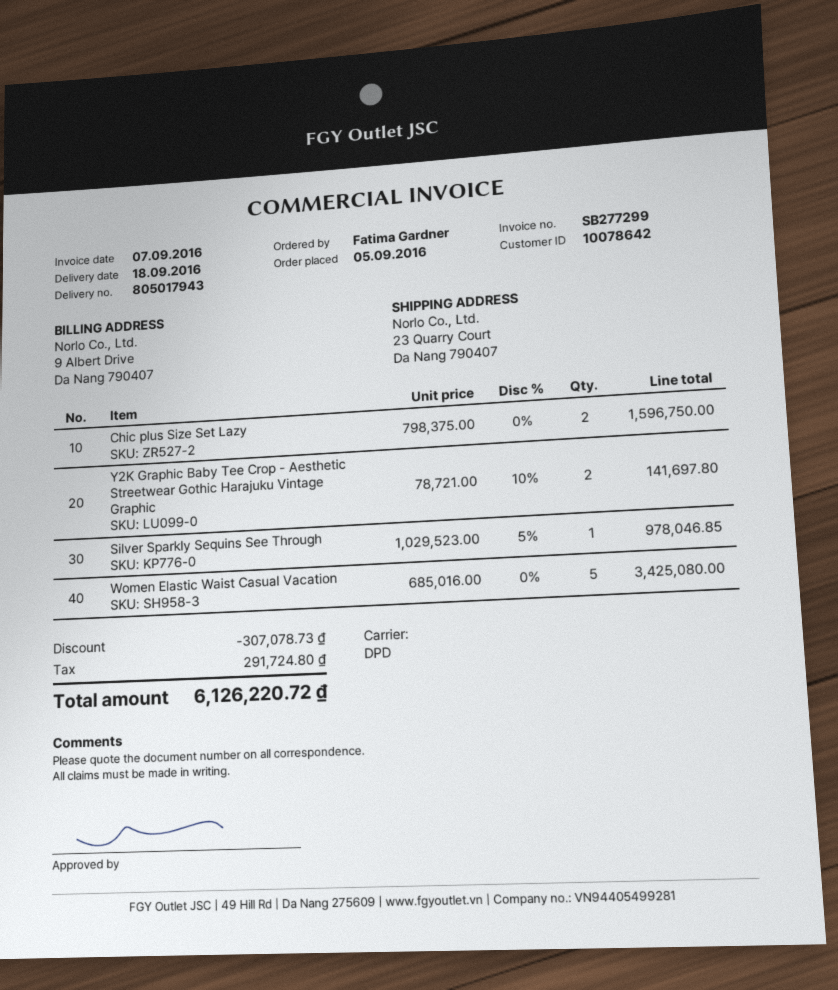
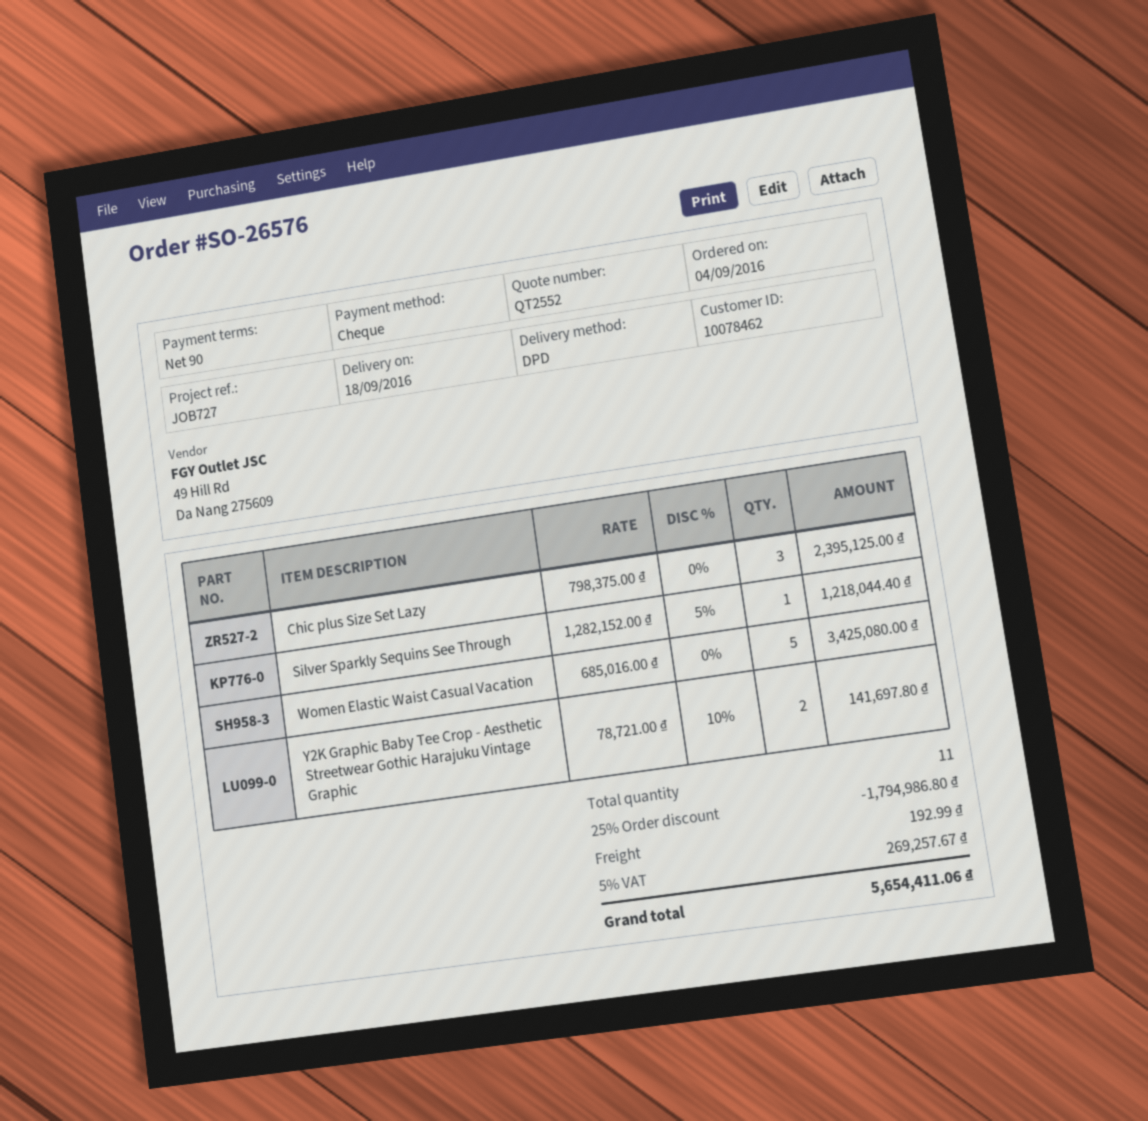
order date: 2016-09-05 -> 2016-09-04
customer number: 10078642 -> 10078462
Chic plus Size Set Lazy: 2 x 798375.00 = 1596750.00 -> 3 x 798375.00 = 2395125.00
Silver Sparkly Sequins See Through: 1 x 1029523.00 - 5% = 978046.85 -> 1 x 1282152.00 - 5% = 1218044.40
discount: 307078.73 -> 1794986.80
shipping: none -> 192.99
tax: 291724.80 -> 269257.67
total: 6126220.72 -> 5654411.06

